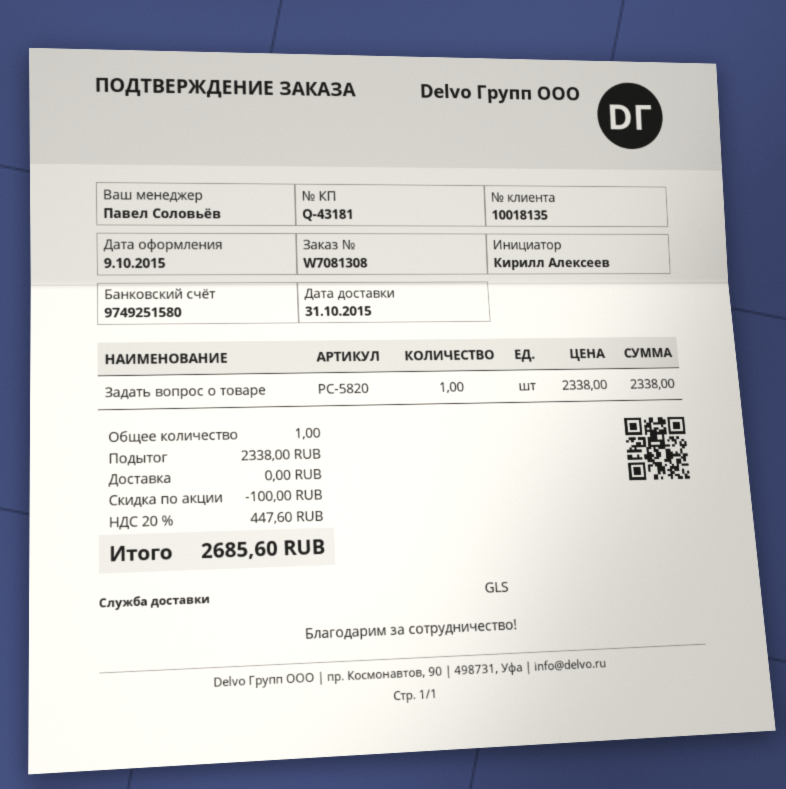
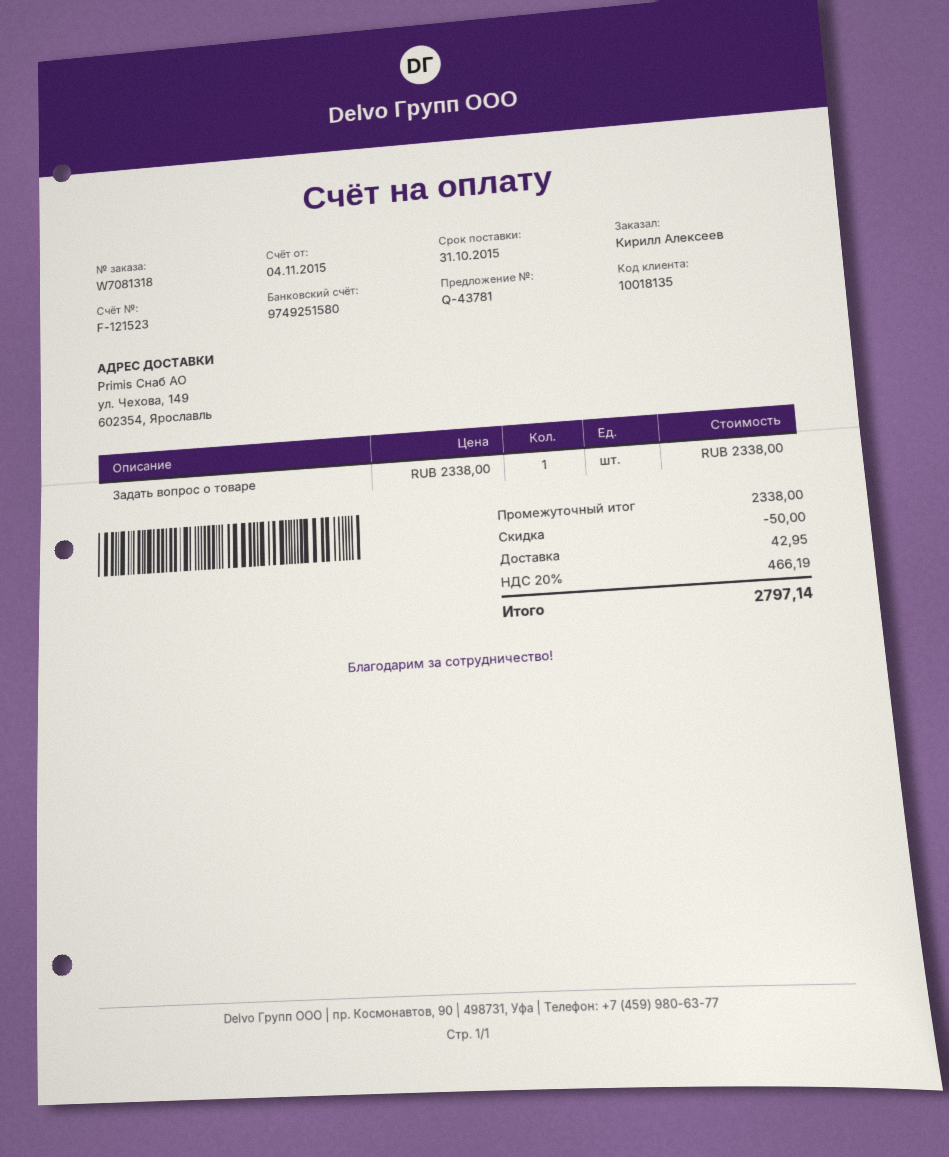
quote number: Q-43181 -> Q-43781
order number: W7081308 -> W7081318
discount: 100.00 -> 50.00
shipping: 0.00 -> 42.95
tax: 20% = 447.60 -> 20% = 466.19
total: 2685.60 -> 2797.14

